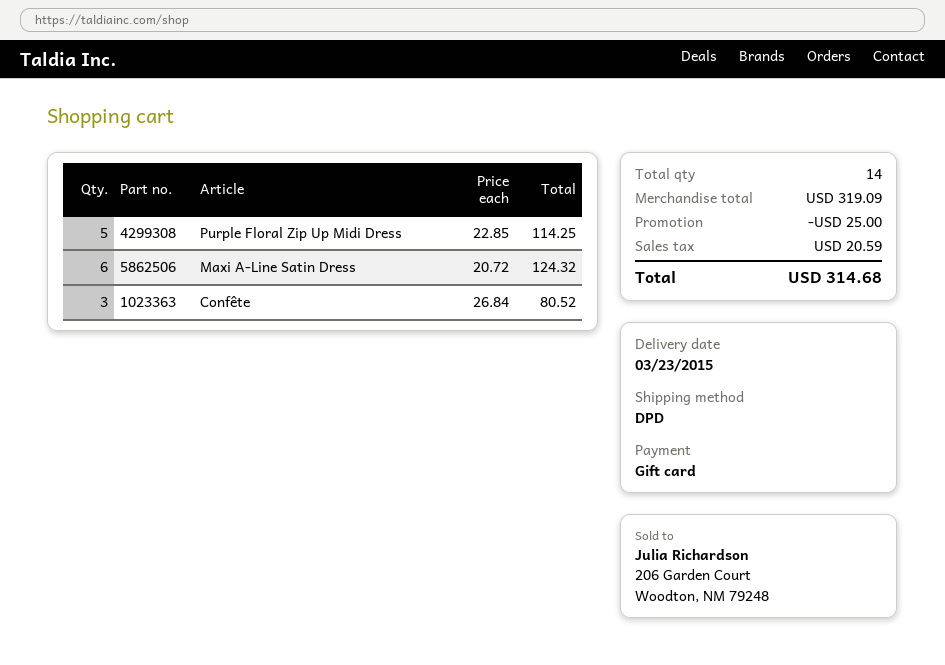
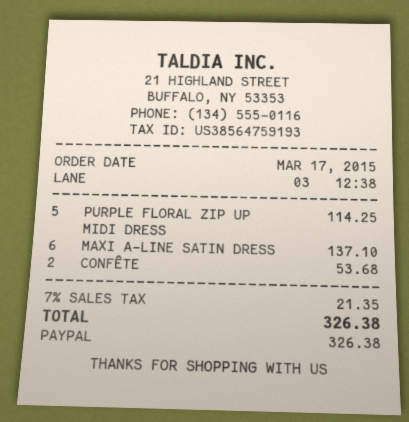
payment method: gift card -> PayPal
Maxi A-Line Satin Dress: 6 for 124.32 -> 6 for 137.10
Confête: 3 for 80.52 -> 2 for 53.68
discount: 25.00 -> none
tax: 20.59 -> 21.35
total: 314.68 -> 326.38

